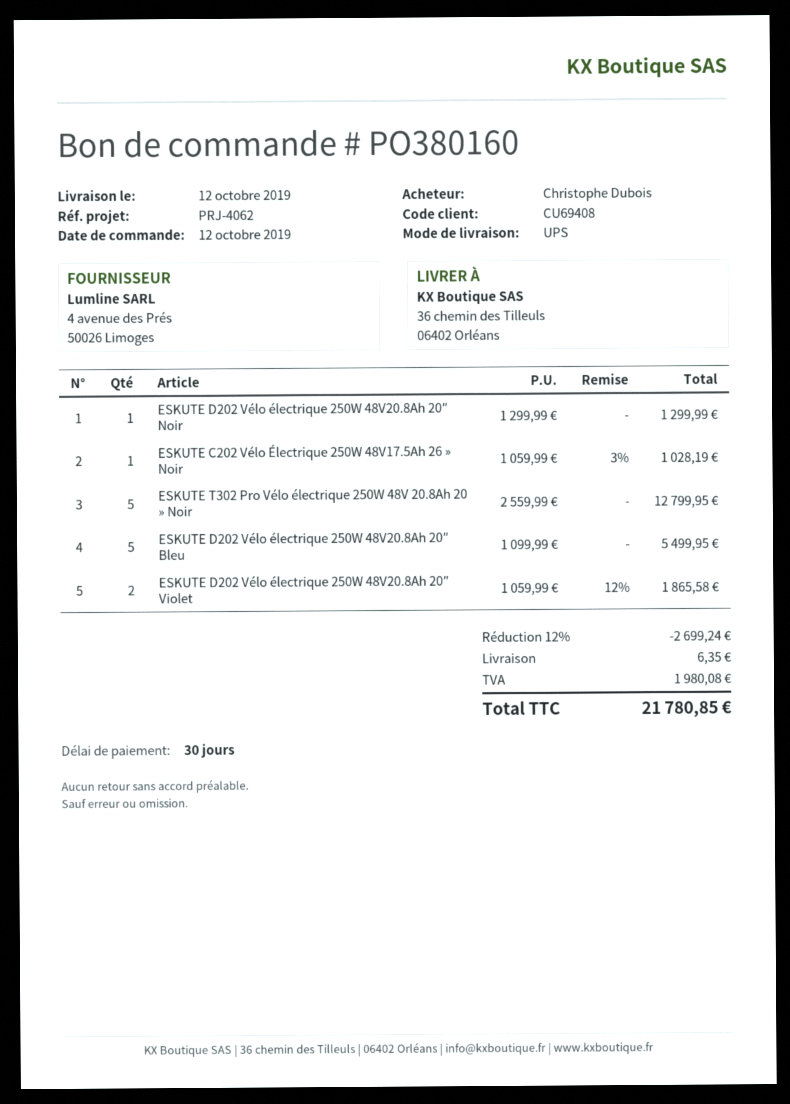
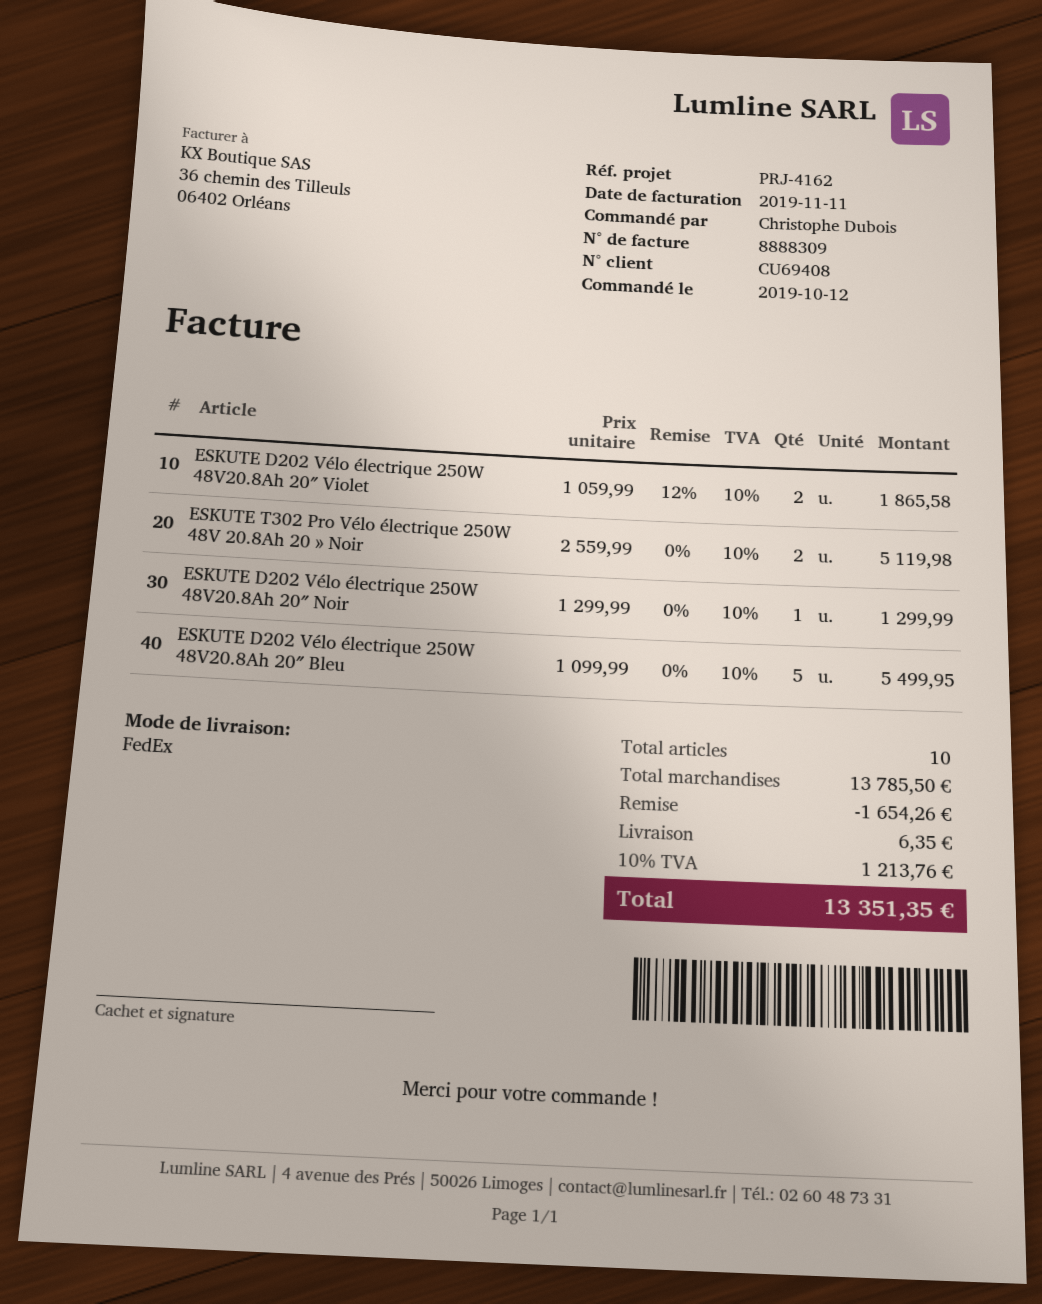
reference: PRJ-4062 -> PRJ-4162
shipping method: UPS -> FedEx
ESKUTE C202 Vélo Électrique 250W 48V17.5Ah 26 » Noir: 1 x 1059.99 - 3% = 1028.19 -> none
ESKUTE T302 Pro Vélo électrique 250W 48V 20.8Ah 20 » Noir: 5 x 2559.99 = 12799.95 -> 2 x 2559.99 = 5119.98
discount: 2699.24 -> 1654.26
tax: 1980.08 -> 1213.76
total: 21780.85 -> 13351.35

